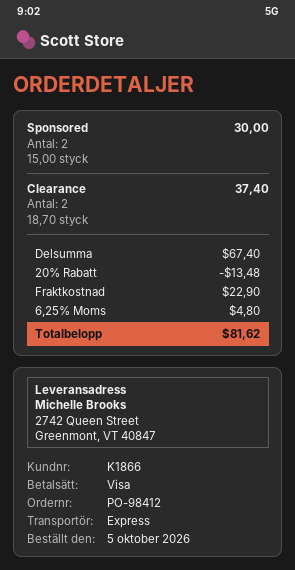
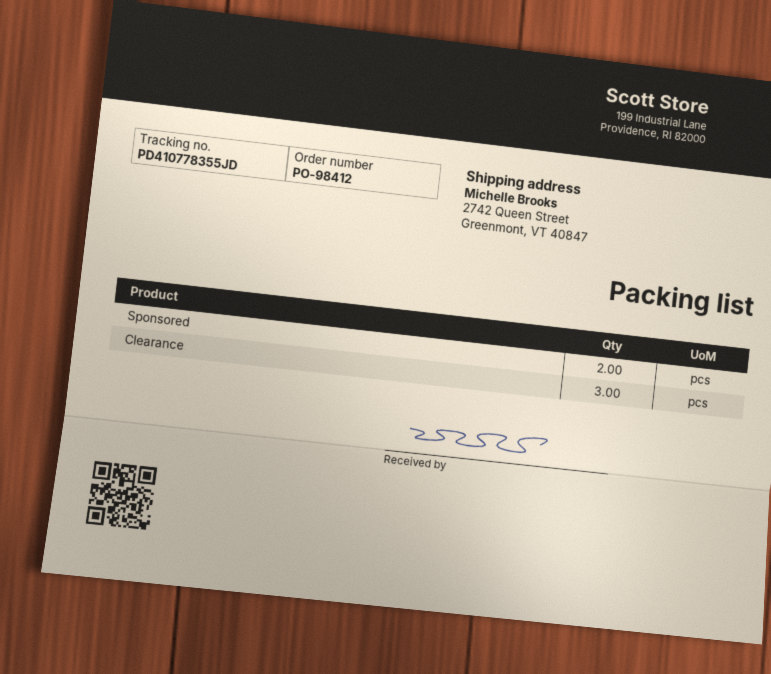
Clearance: 2 -> 3

